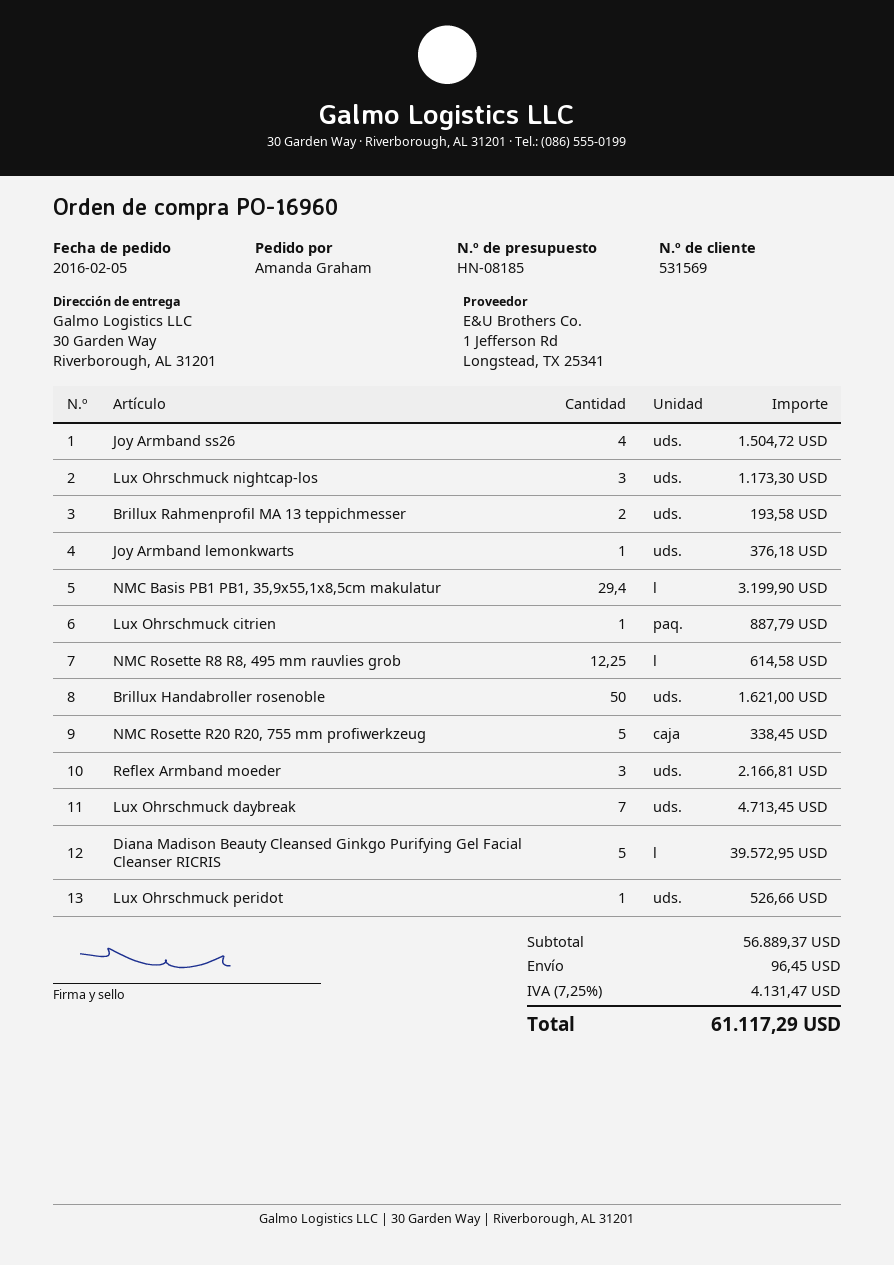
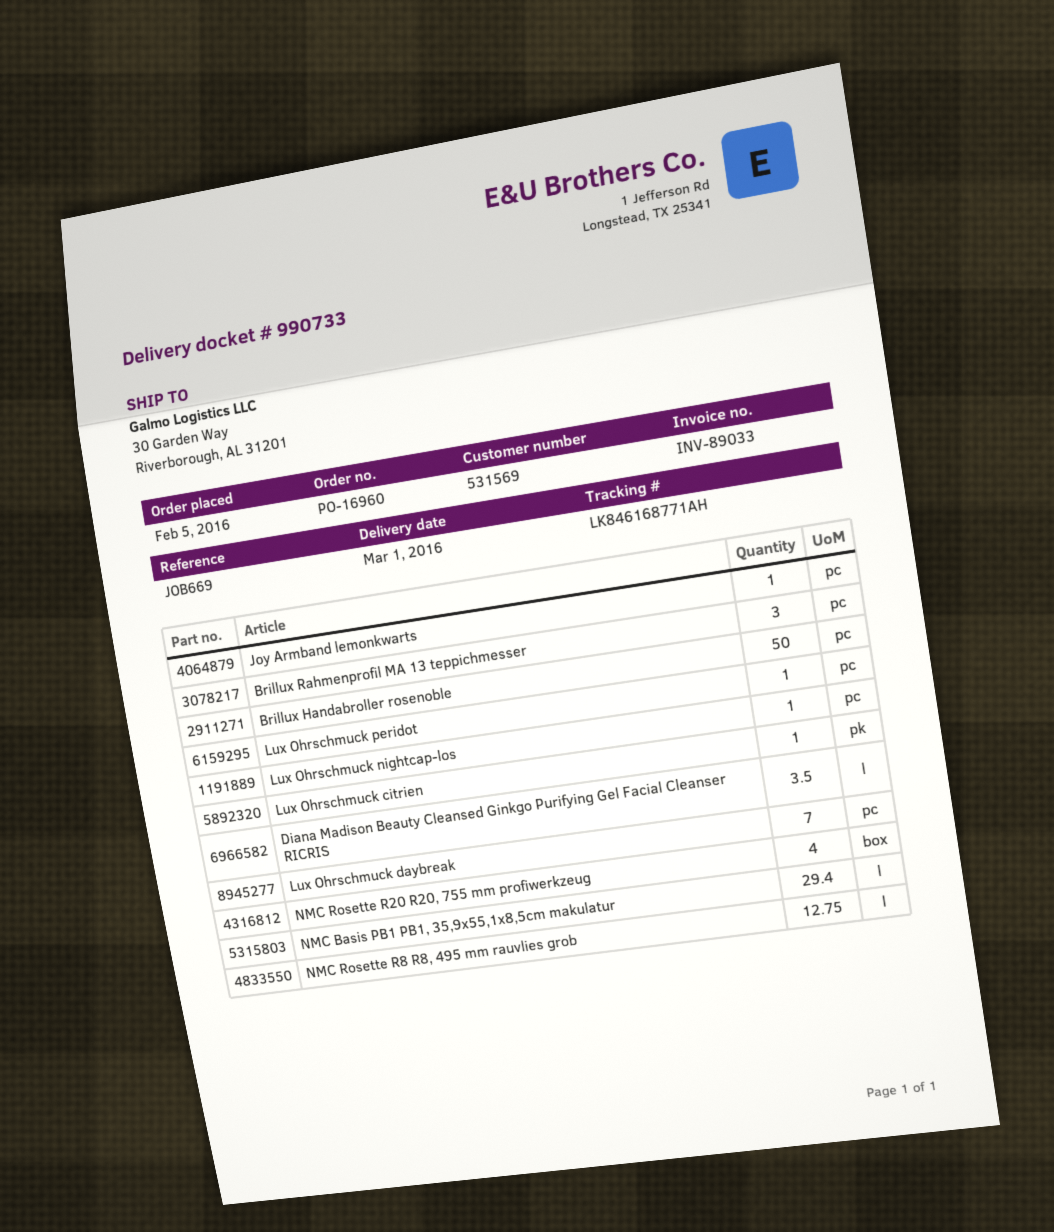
Joy Armband ss26: 4 -> none
Lux Ohrschmuck nightcap-los: 3 -> 1
Brillux Rahmenprofil MA 13 teppichmesser: 2 -> 3
NMC Rosette R8 R8, 495 mm rauvlies grob: 12.25 -> 12.75
NMC Rosette R20 R20, 755 mm profiwerkzeug: 5 -> 4
Reflex Armband moeder: 3 -> none
Diana Madison Beauty Cleansed Ginkgo Purifying Gel Facial Cleanser RICRIS: 5 -> 3.5

